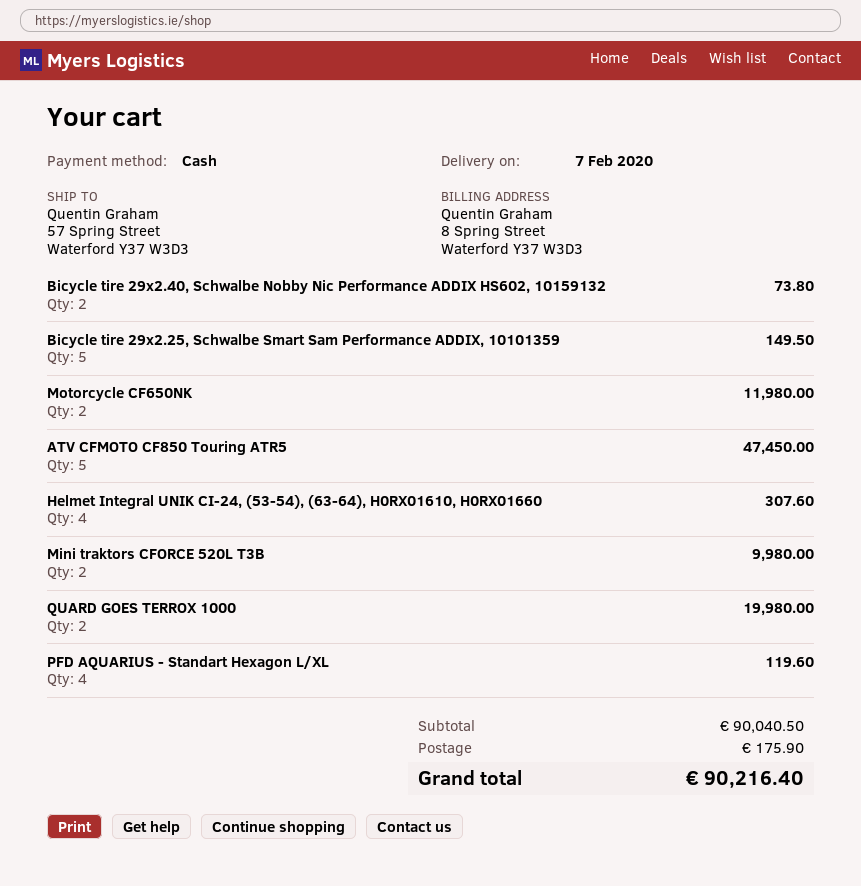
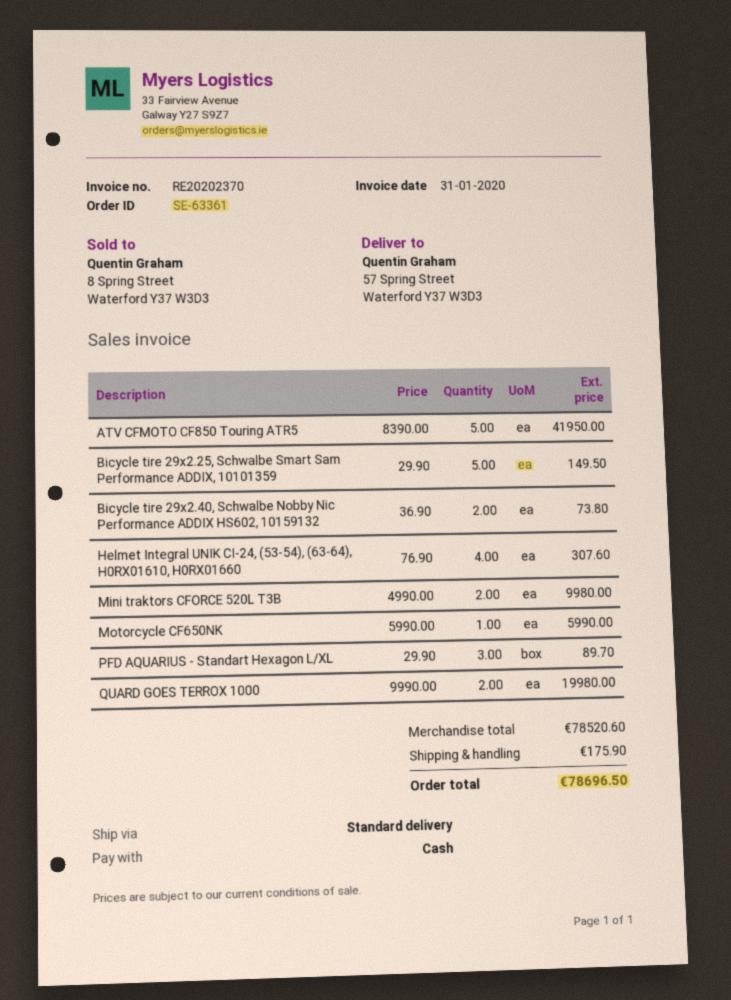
Motorcycle CF650NK: 2 for 11980.00 -> 1 for 5990.00
ATV CFMOTO CF850 Touring ATR5: 5 for 47450.00 -> 5 for 41950.00
PFD AQUARIUS - Standart Hexagon L/XL: 4 for 119.60 -> 3 for 89.70
subtotal: 90040.50 -> 78520.60
total: 90216.40 -> 78696.50

